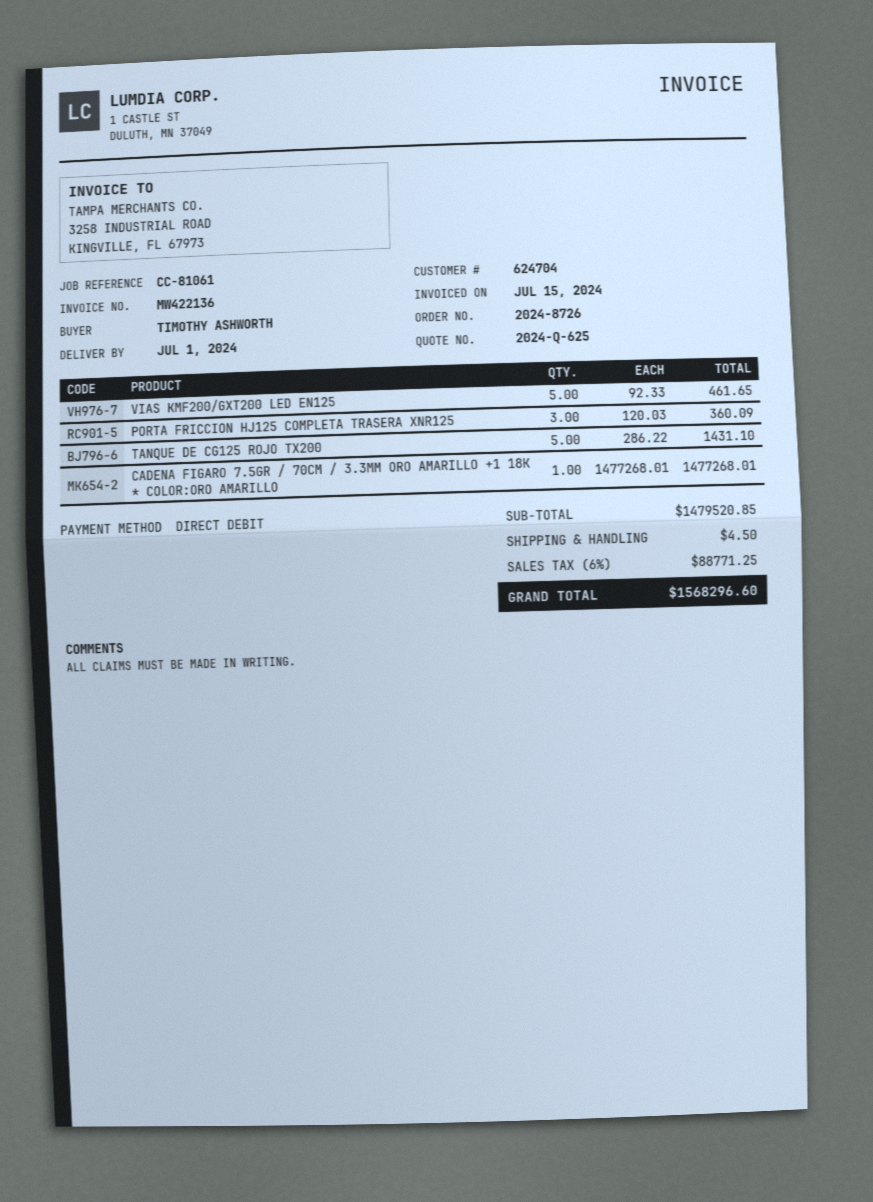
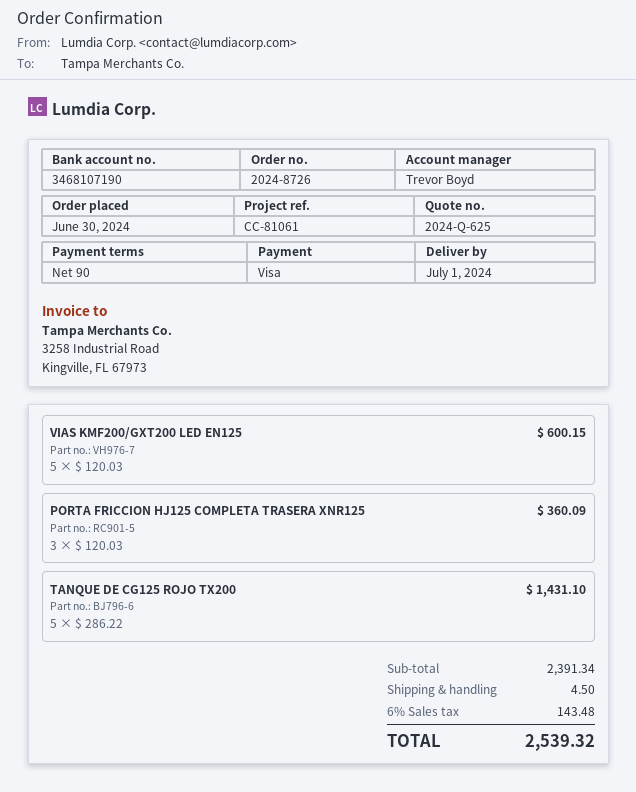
payment method: direct debit -> Visa
VIAS KMF200/GXT200 LED EN125: 5 x 92.33 = 461.65 -> 5 x 120.03 = 600.15
CADENA FIGARO 7.5GR / 70CM / 3.3MM ORO AMARILLO +1 18K * COLOR:ORO AMARILLO: 1 x 1477268.01 = 1477268.01 -> none
subtotal: 1479520.85 -> 2391.34
tax: 6% = 88771.25 -> 6% = 143.48
total: 1568296.60 -> 2539.32

